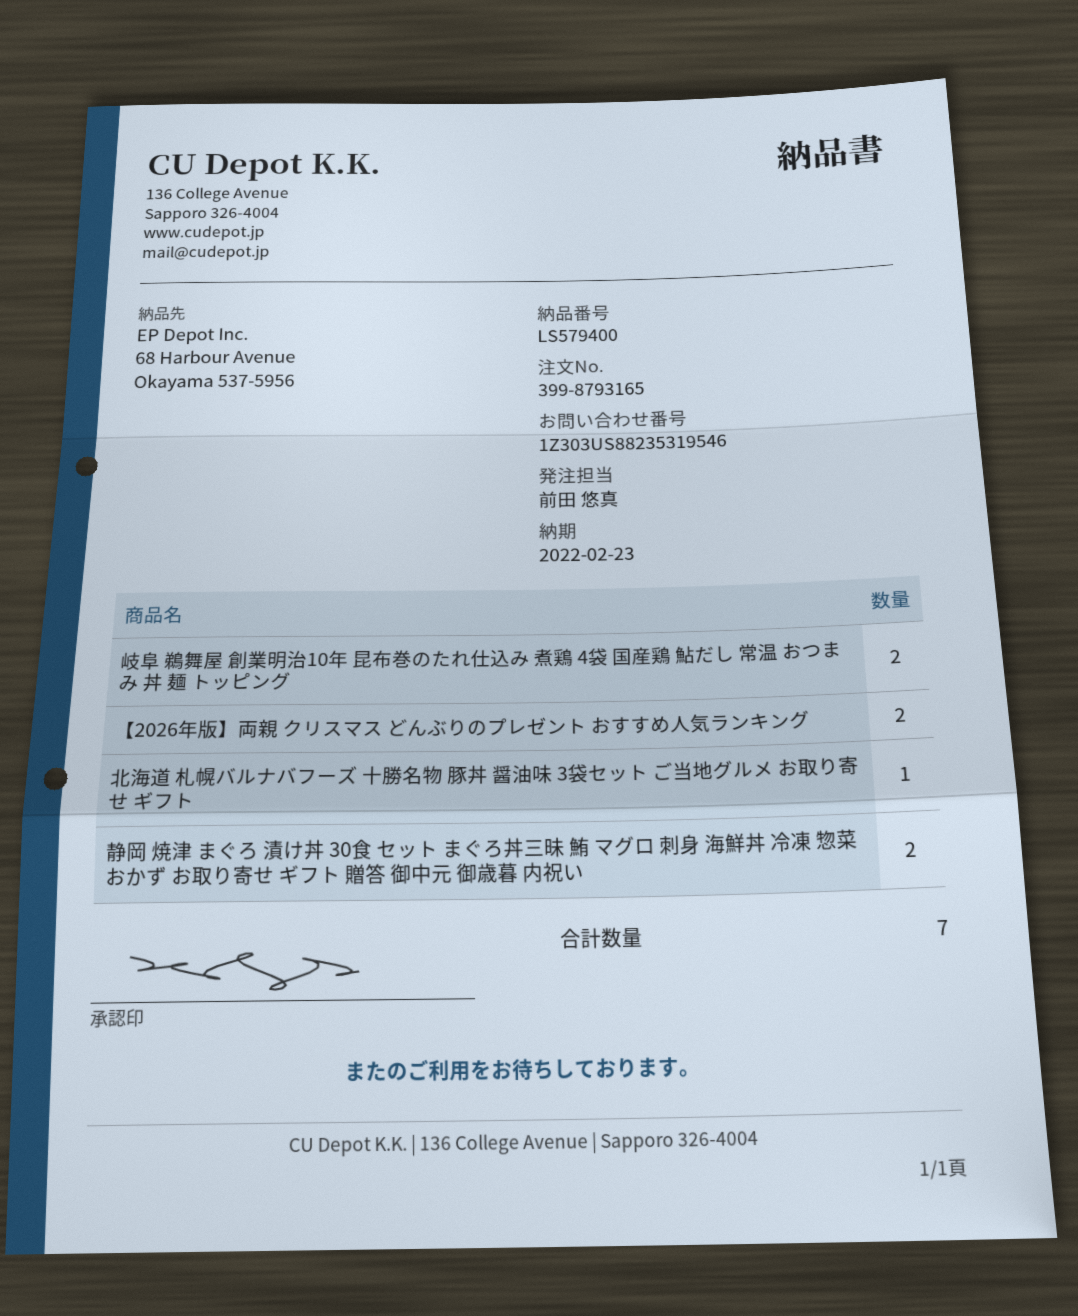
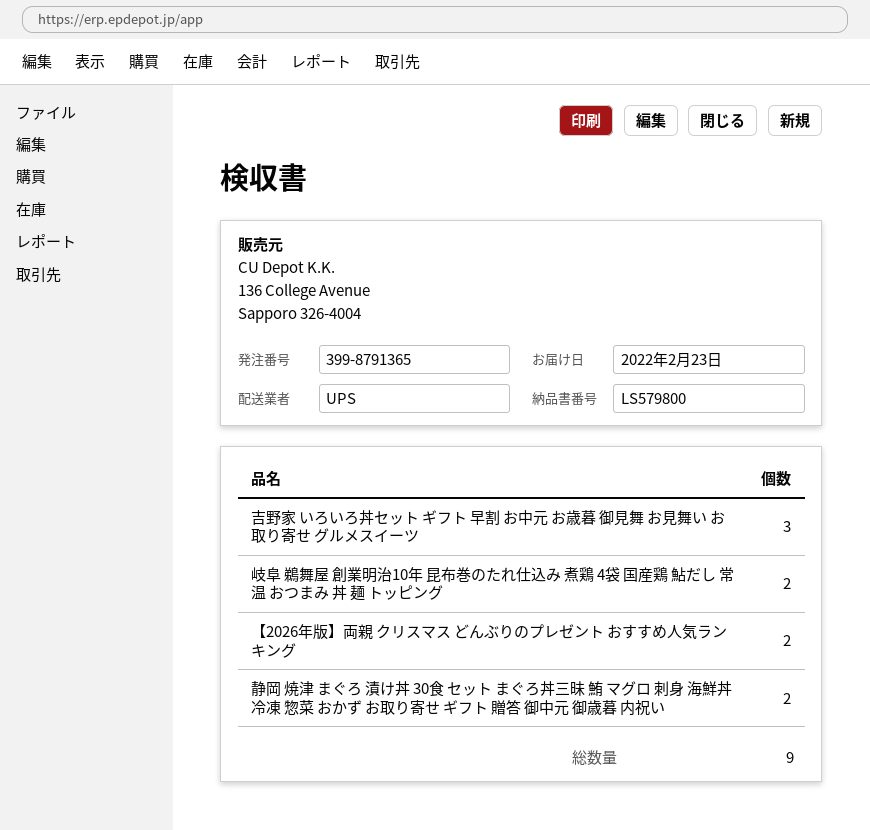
order number: 399-8793165 -> 399-8791365
delivery note number: LS579400 -> LS579800
北海道 札幌バルナバフーズ 十勝名物 豚丼 醤油味 3袋セット ご当地グルメ お取り寄せ ギフト: 1 -> none
吉野家 いろいろ丼セット ギフト 早割 お中元 お歳暮 御見舞 お見舞い お取り寄せ グルメスイーツ: none -> 3
total quantity: 7 -> 9

